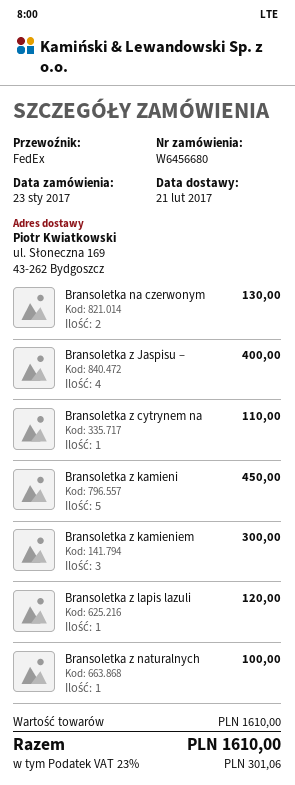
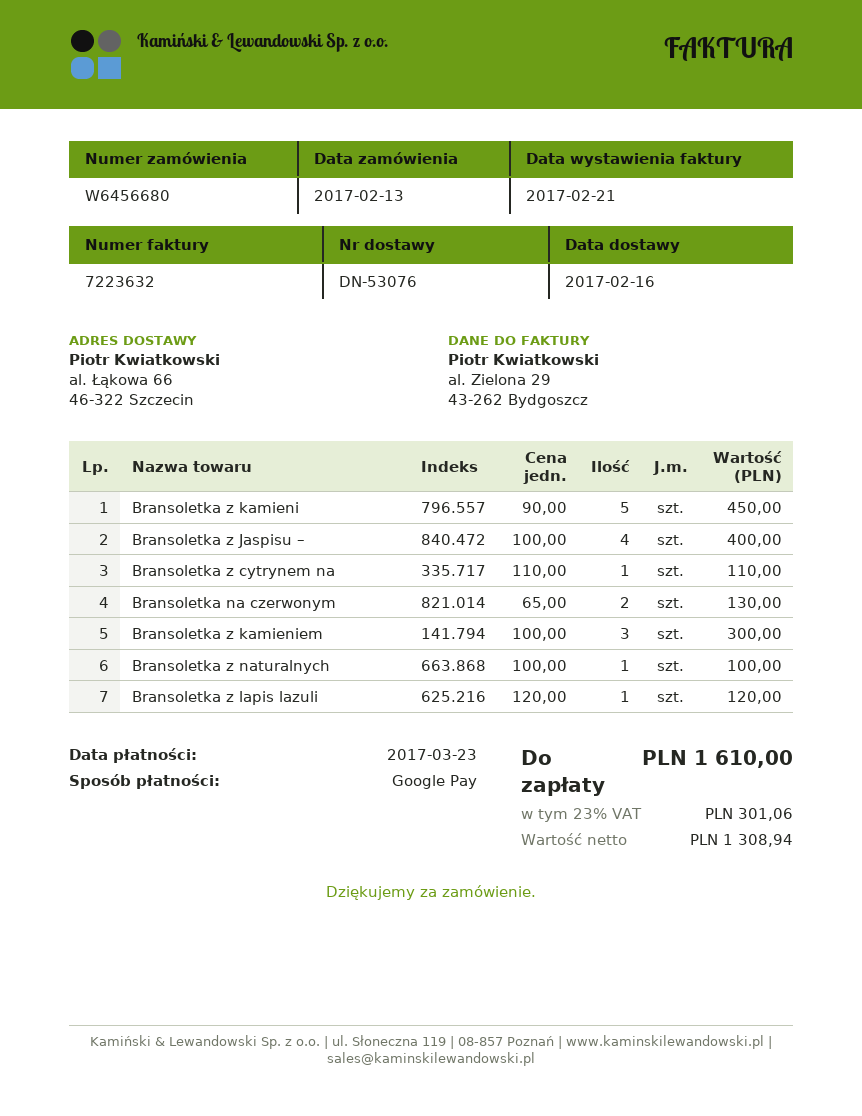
order date: 2017-01-23 -> 2017-02-13
delivery date: 2017-02-21 -> 2017-02-16
ship to: ul. Słoneczna 169, 43-262 Bydgoszcz -> al. Łąkowa 66, 46-322 Szczecin

